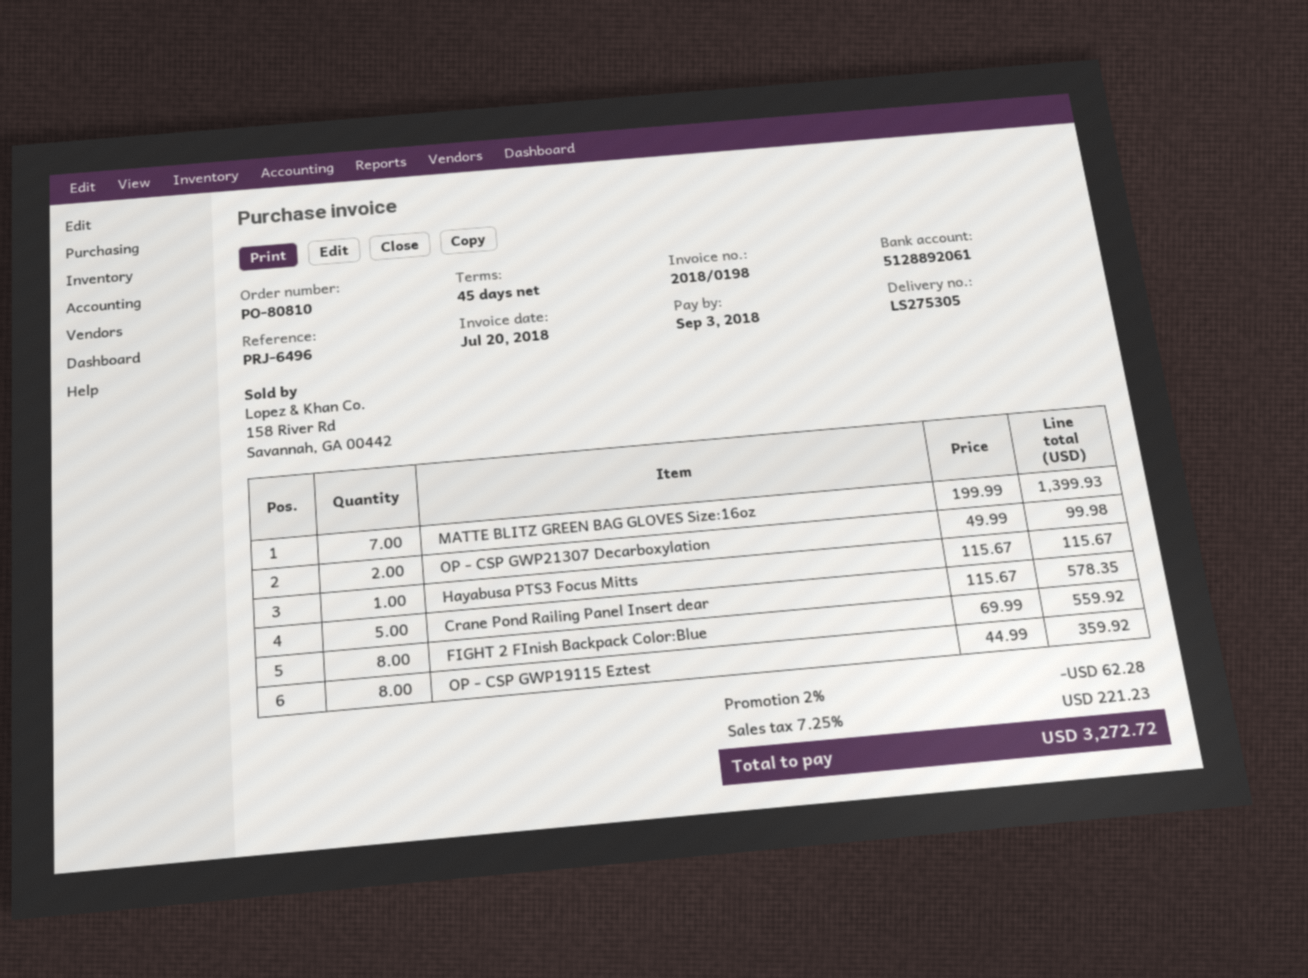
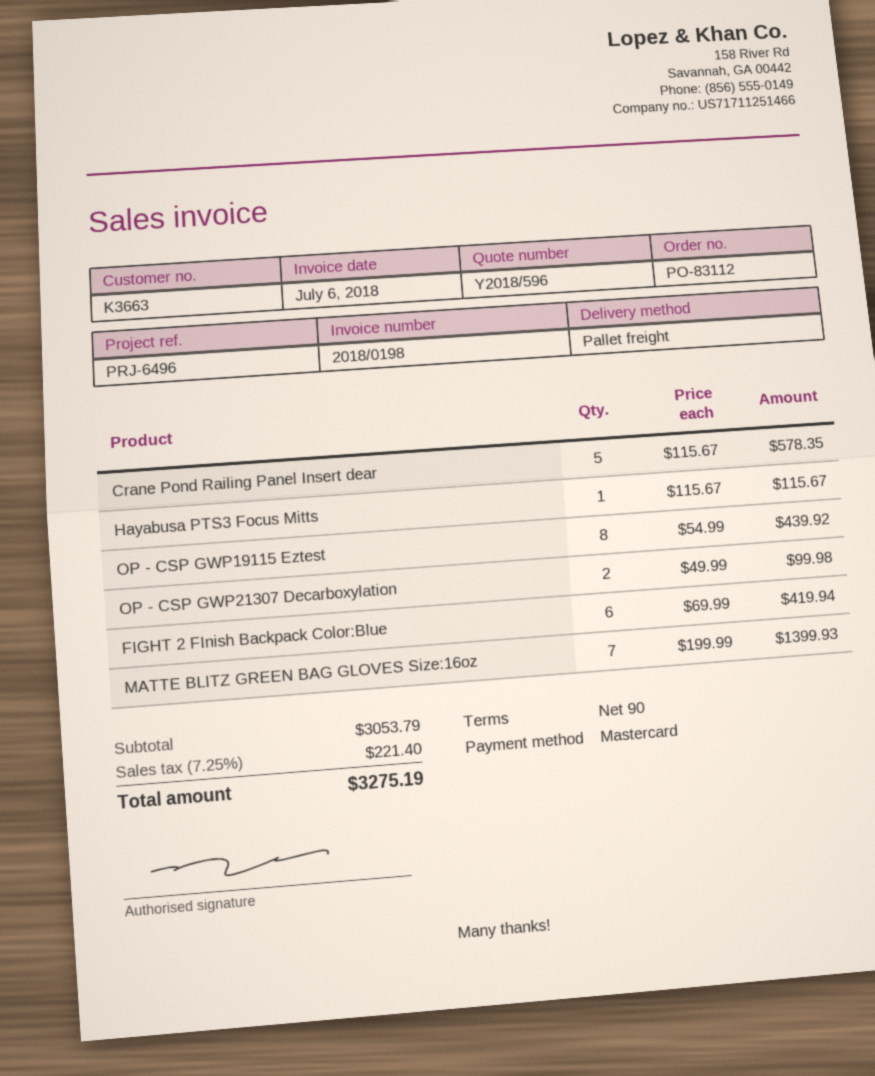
order number: PO-80810 -> PO-83112
invoice date: 2018-07-20 -> 2018-07-06
payment terms: 45 days -> 90 days
FIGHT 2 FInish Backpack Color:Blue: 8 x 69.99 = 559.92 -> 6 x 69.99 = 419.94
OP - CSP GWP19115 Eztest: 8 x 44.99 = 359.92 -> 8 x 54.99 = 439.92
discount: 2% = 62.28 -> none
tax: 7.25% = 221.23 -> 7.25% = 221.40
total: 3272.72 -> 3275.19

